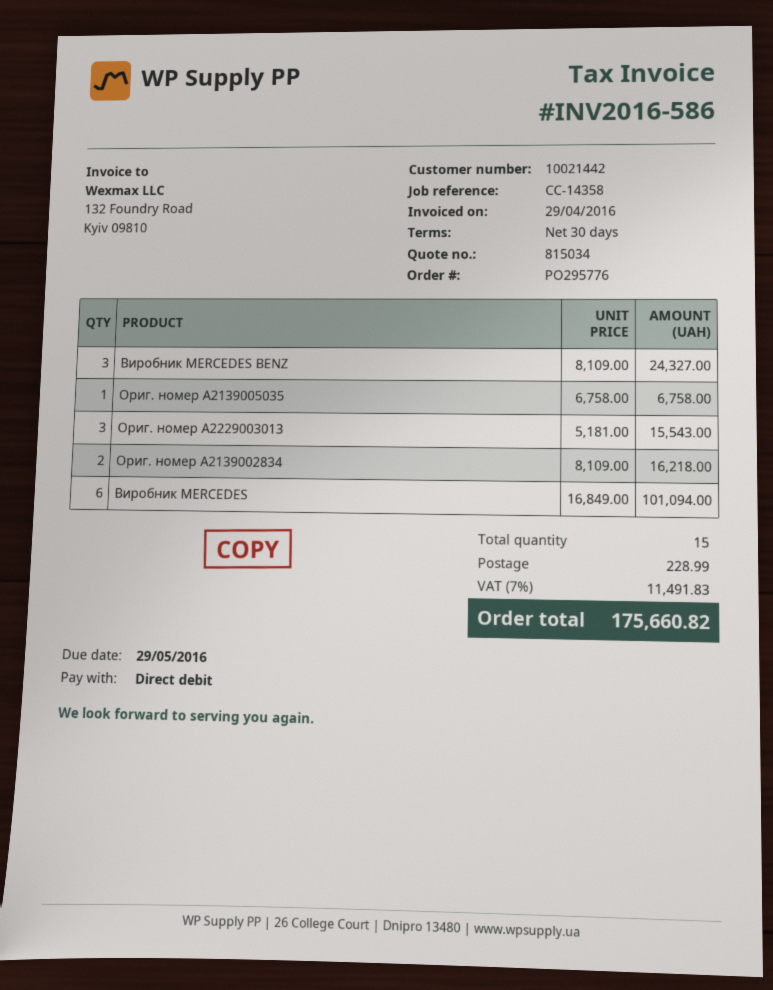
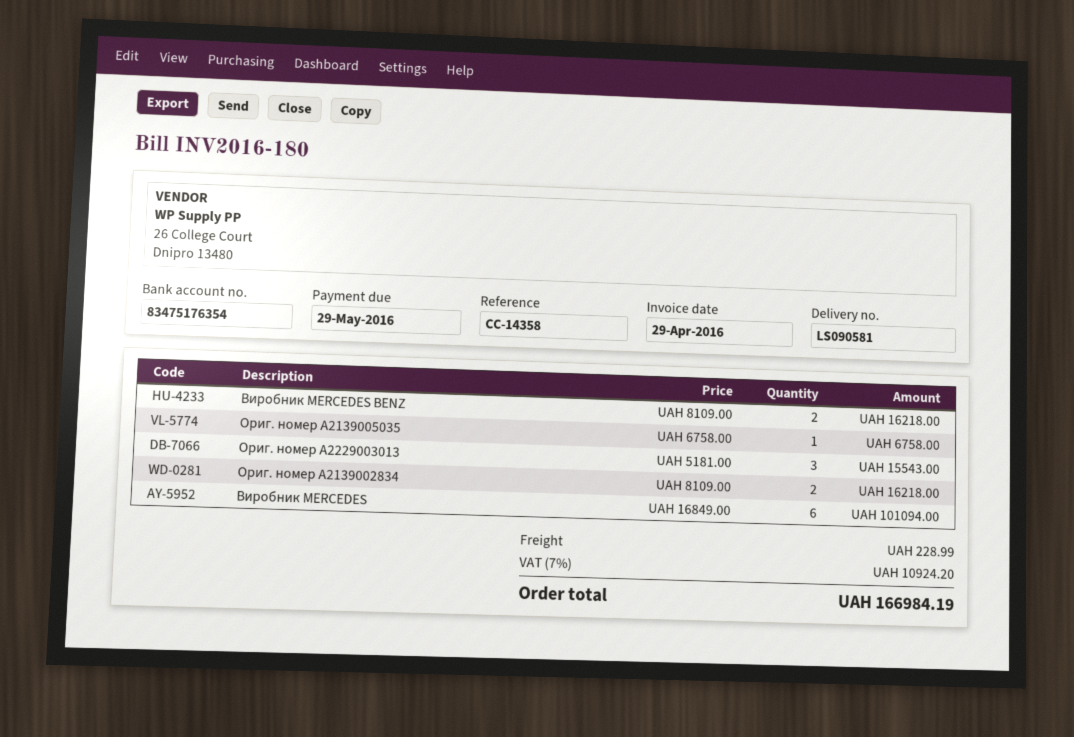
invoice number: INV2016-586 -> INV2016-180
Виробник MERCEDES BENZ: 3 x 8109.00 = 24327.00 -> 2 x 8109.00 = 16218.00
tax: 7% = 11491.83 -> 7% = 10924.20
total: 175660.82 -> 166984.19

